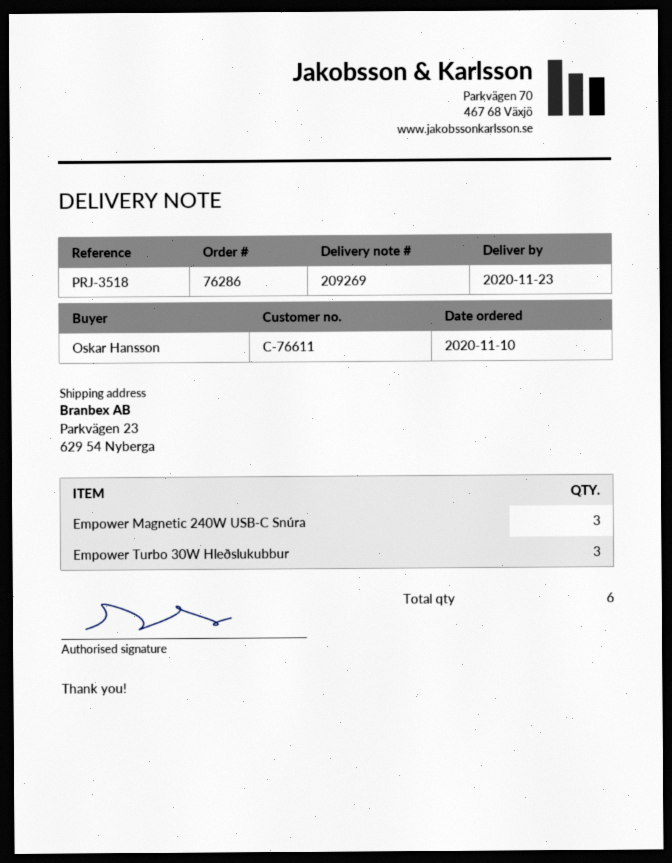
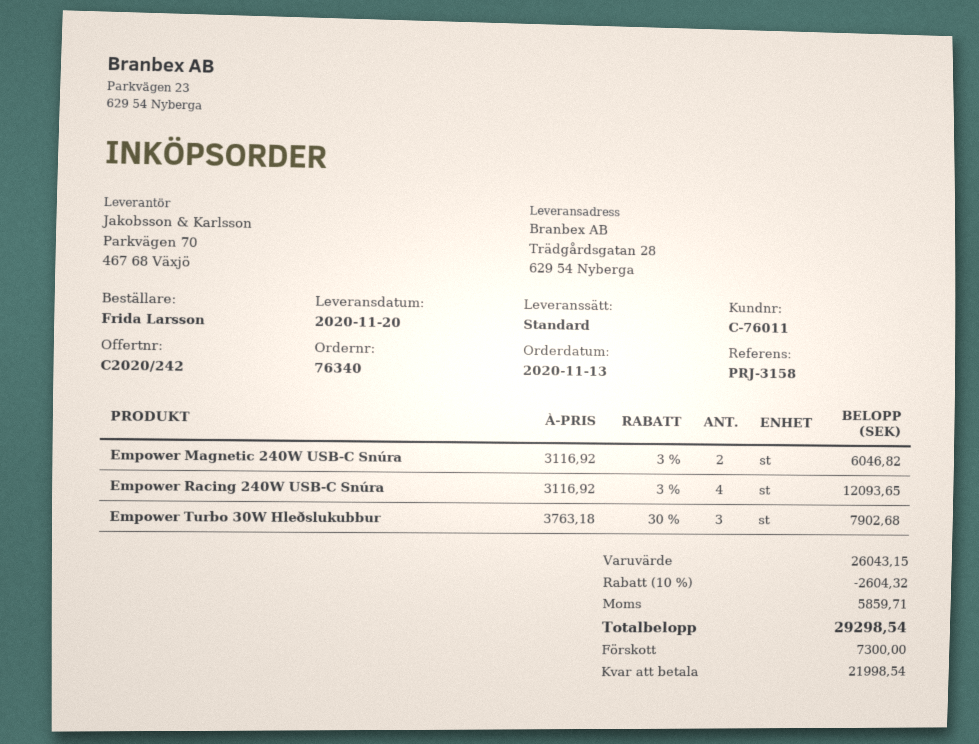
order number: 76286 -> 76340
order date: 2020-11-10 -> 2020-11-13
delivery date: 2020-11-23 -> 2020-11-20
customer number: C-76611 -> C-76011
reference: PRJ-3518 -> PRJ-3158
ordered by: Oskar Hansson -> Frida Larsson
ship to: Parkvägen 23, 629 54 Nyberga -> Trädgårdsgatan 28, 629 54 Nyberga
Empower Magnetic 240W USB-C Snúra: 3 -> 2
Empower Racing 240W USB-C Snúra: none -> 4

